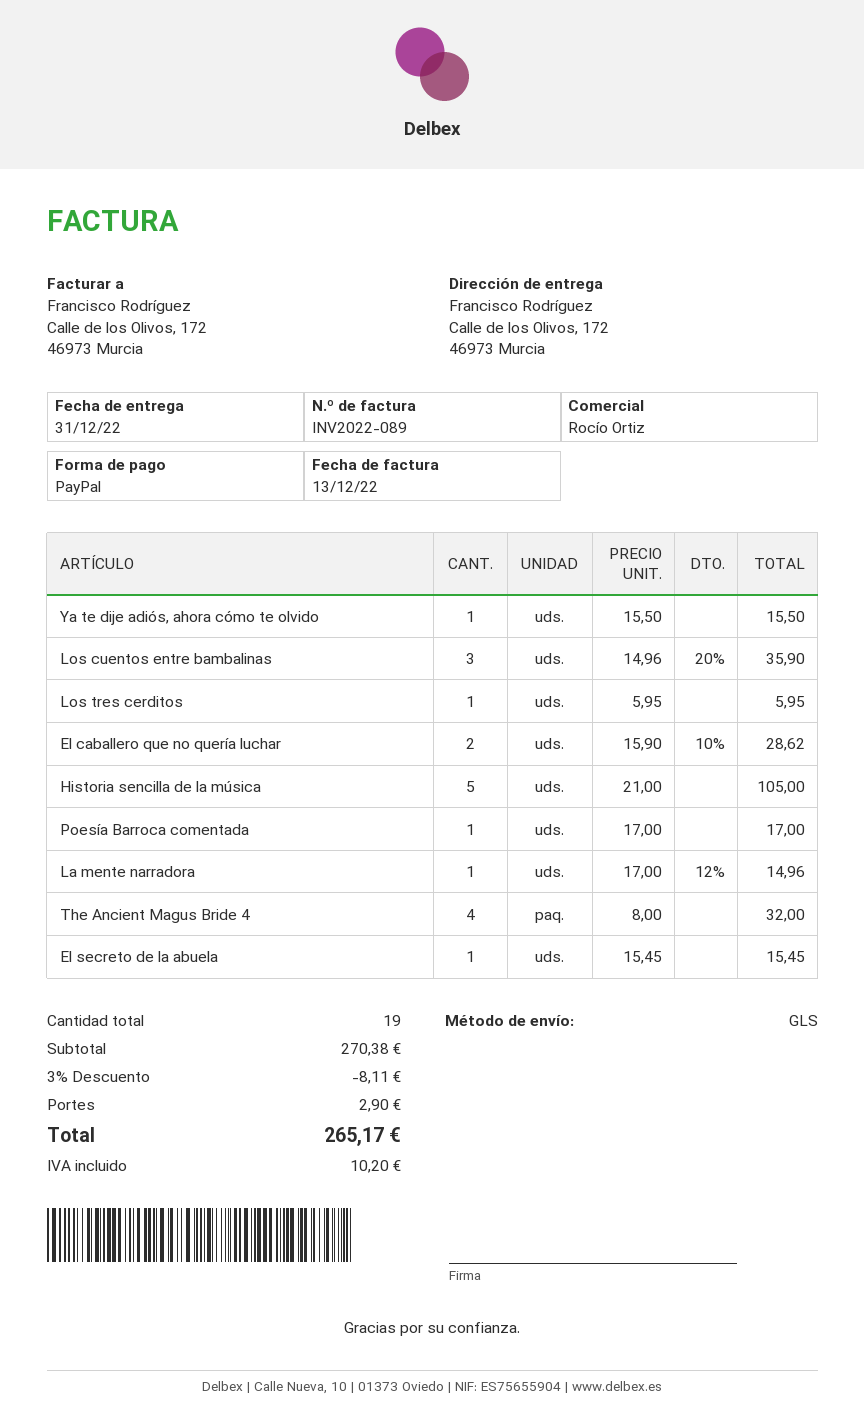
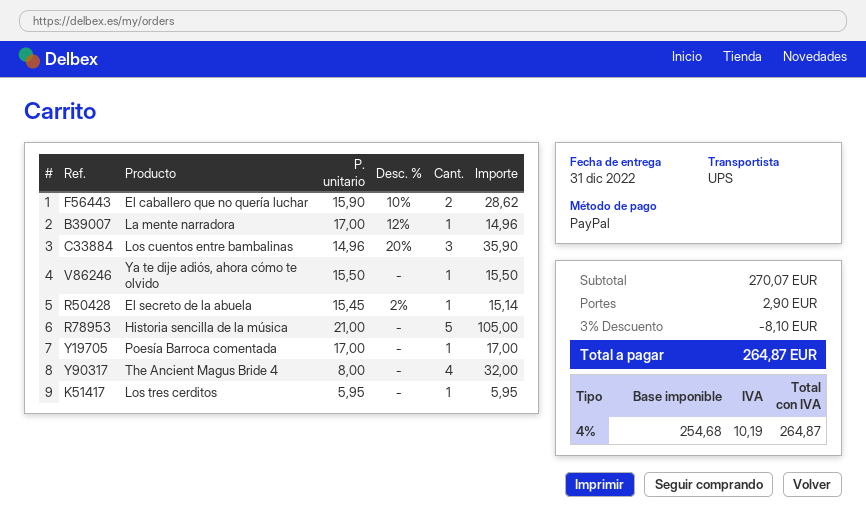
shipping method: GLS -> UPS
El secreto de la abuela: 1 x 15.45 = 15.45 -> 1 x 15.45 - 2% = 15.14
subtotal: 270.38 -> 270.07
discount: 3% = 8.11 -> 3% = 8.10
tax: 10.20 -> 10.19
total: 265.17 -> 264.87

